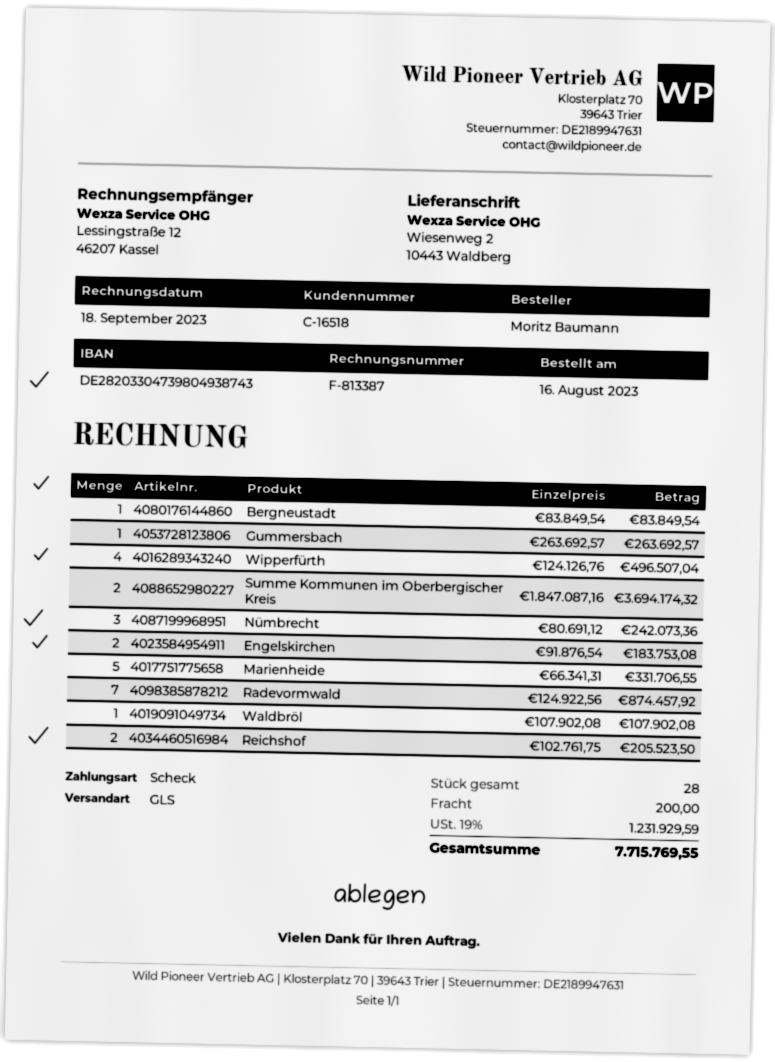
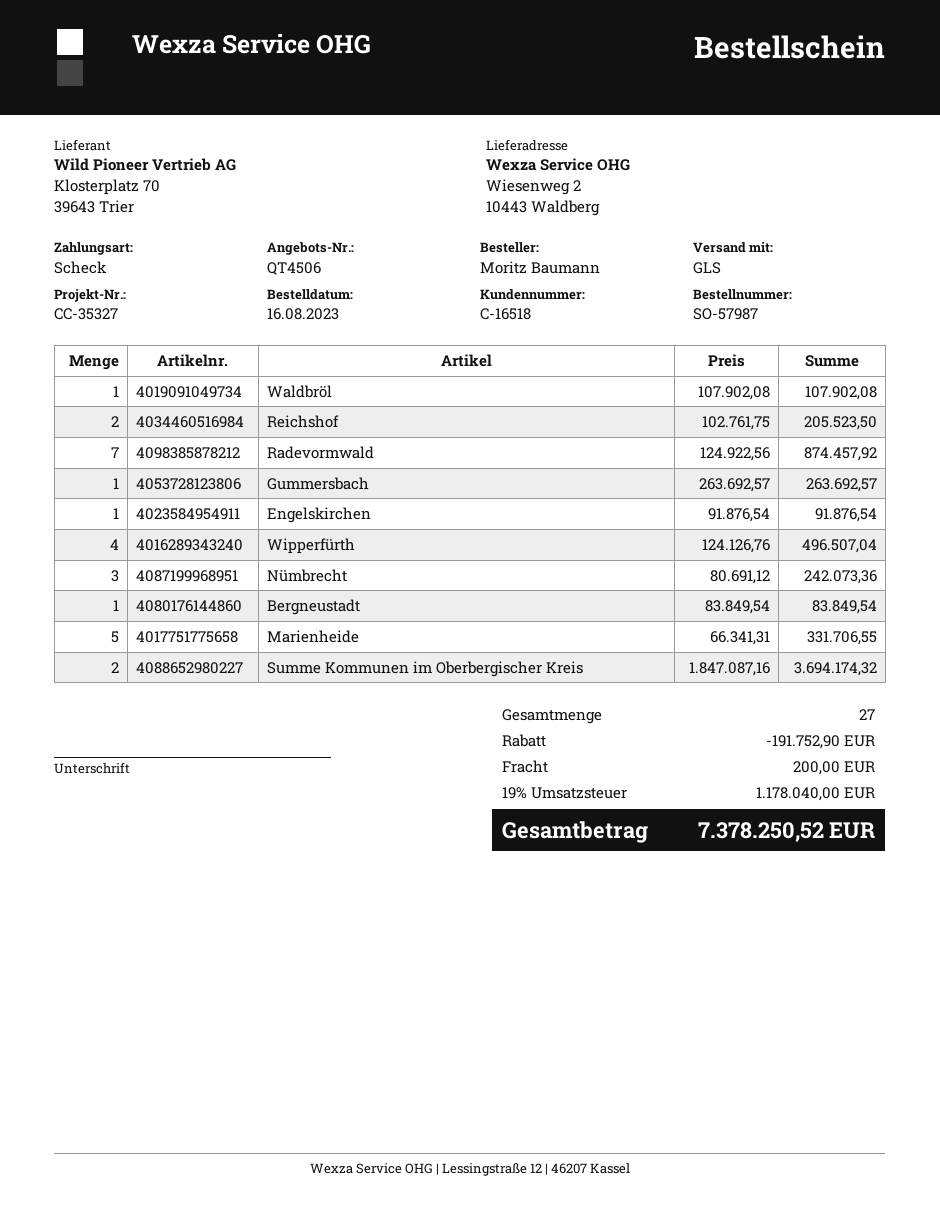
Engelskirchen: 2 x 91876.54 = 183753.08 -> 1 x 91876.54 = 91876.54
total quantity: 28 -> 27
discount: none -> 191752.90
tax: 19% = 1231929.59 -> 19% = 1178040.00
total: 7715769.55 -> 7378250.52

